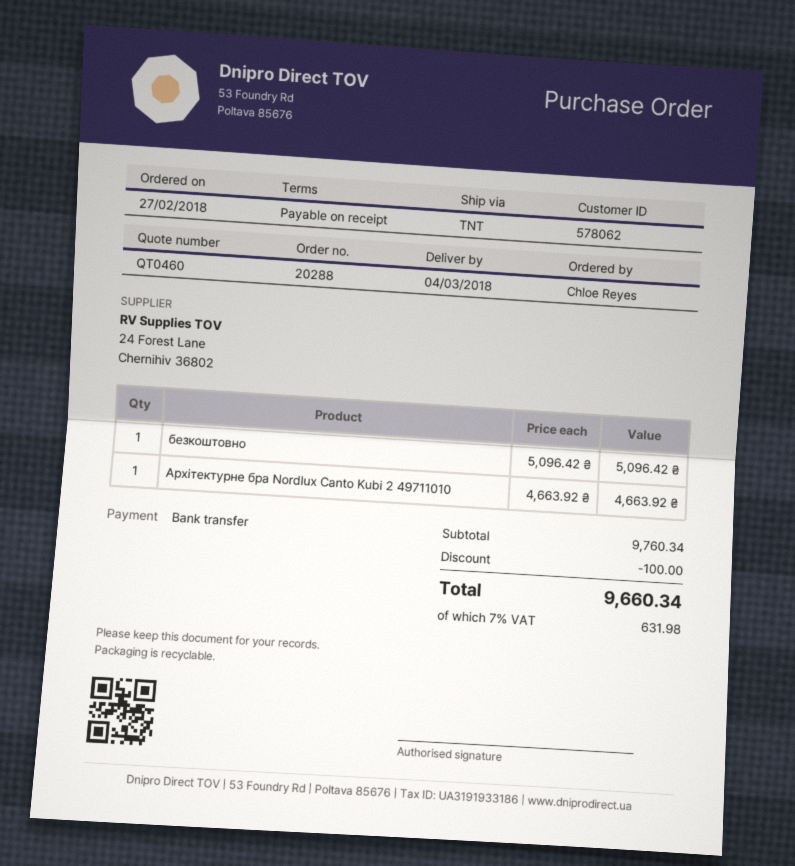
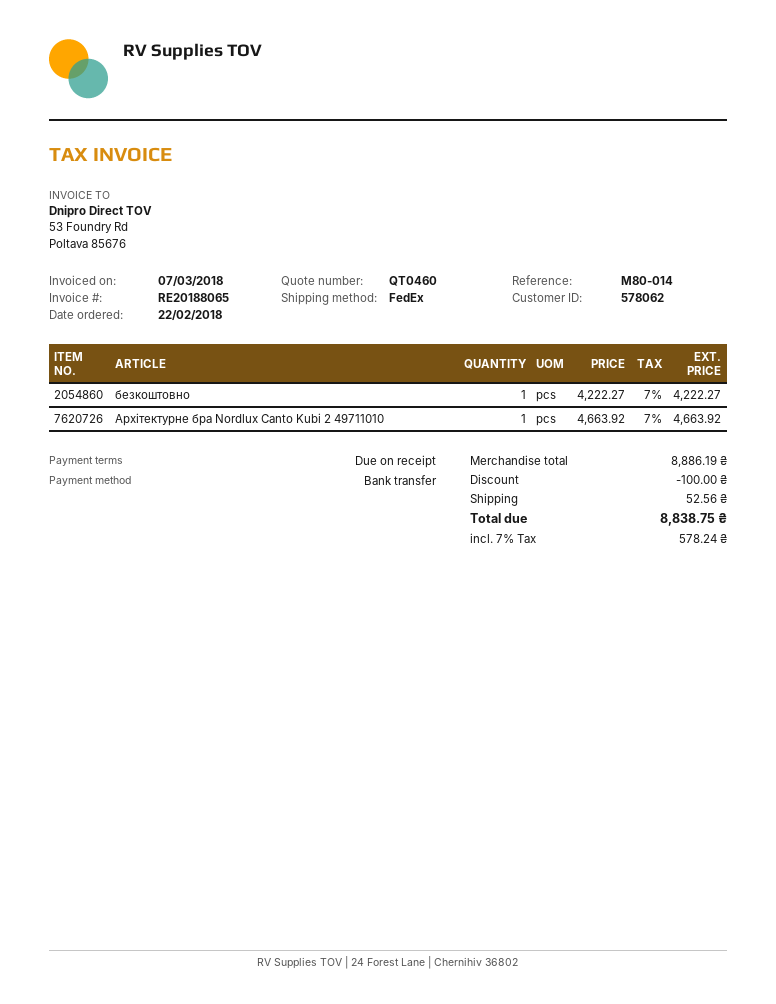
order date: 2018-02-27 -> 2018-02-22
shipping method: TNT -> FedEx
безкоштовно: 1 x 5096.42 = 5096.42 -> 1 x 4222.27 = 4222.27
subtotal: 9760.34 -> 8886.19
shipping: none -> 52.56
tax: 7% = 631.98 -> 7% = 578.24
total: 9660.34 -> 8838.75

